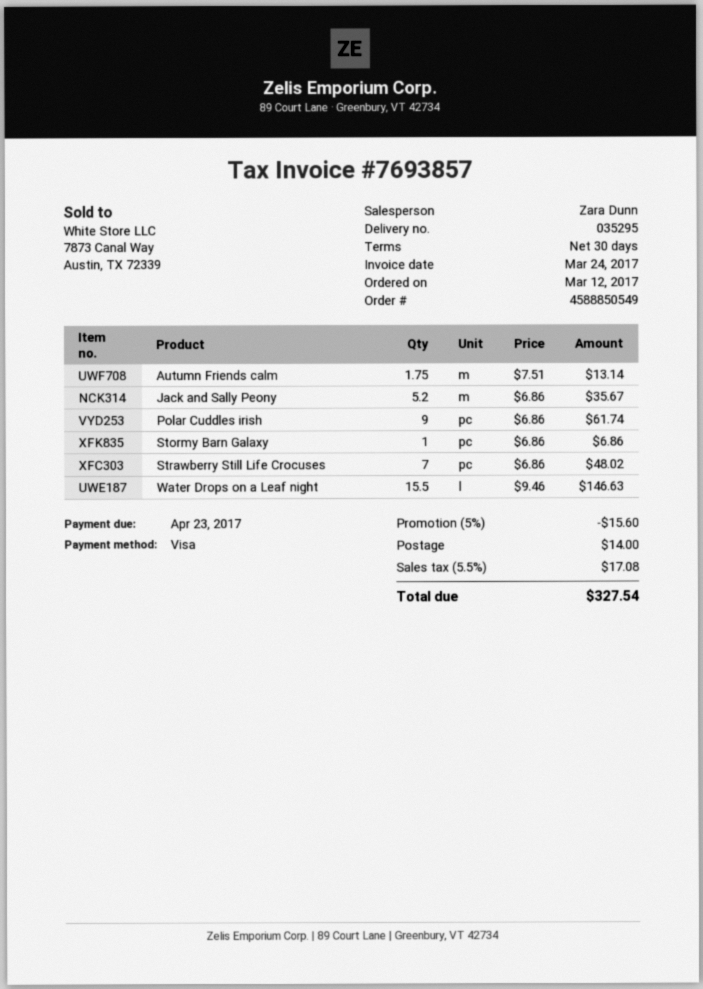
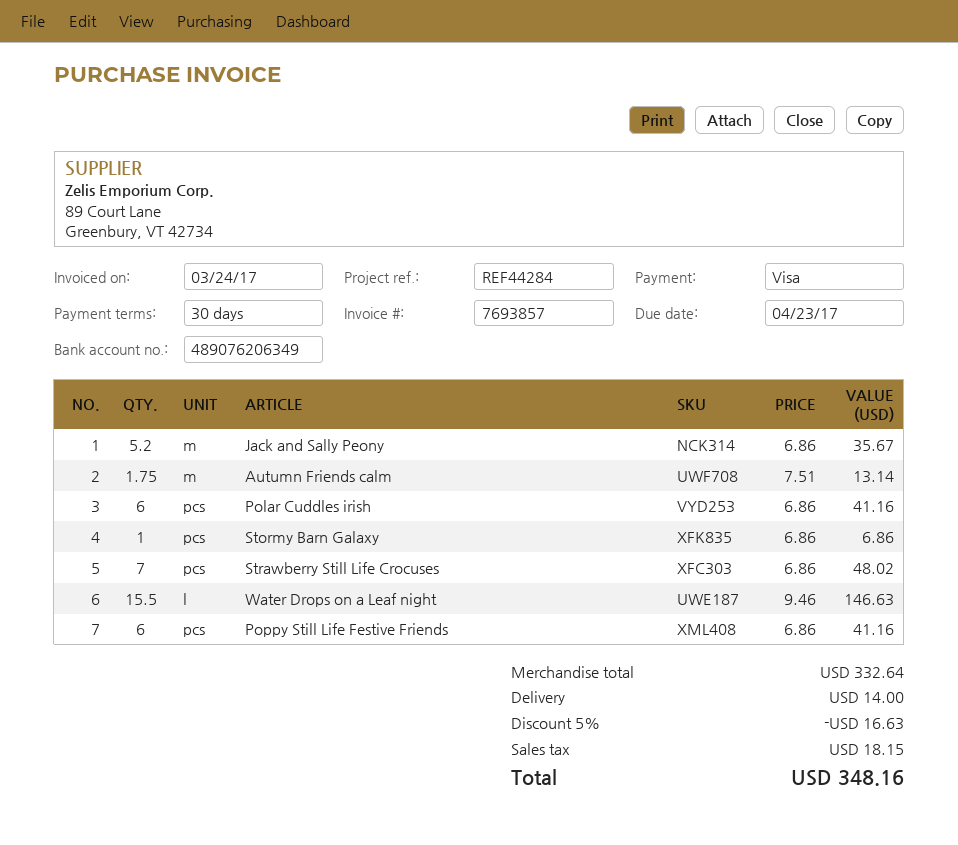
Polar Cuddles irish: 9 x 6.86 = 61.74 -> 6 x 6.86 = 41.16
Poppy Still Life Festive Friends: none -> 6 x 6.86 = 41.16
discount: 5% = 15.60 -> 5% = 16.63
tax: 17.08 -> 18.15
total: 327.54 -> 348.16

